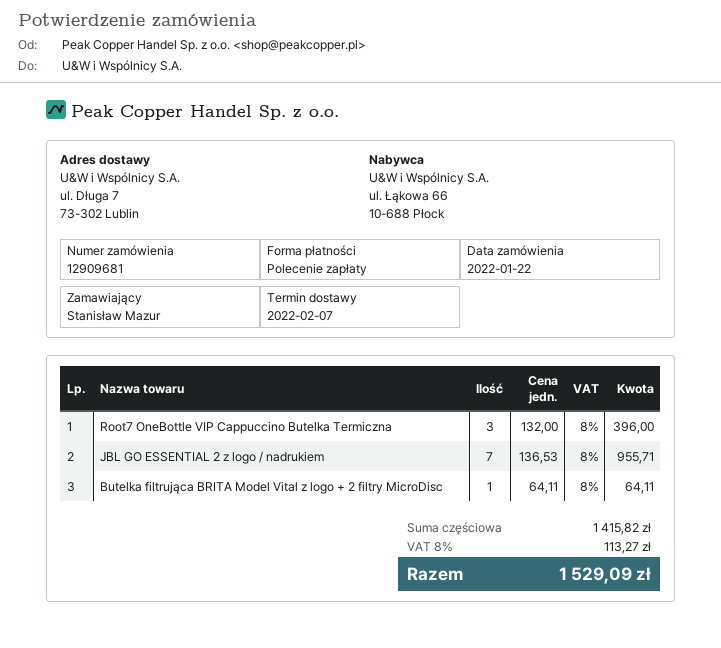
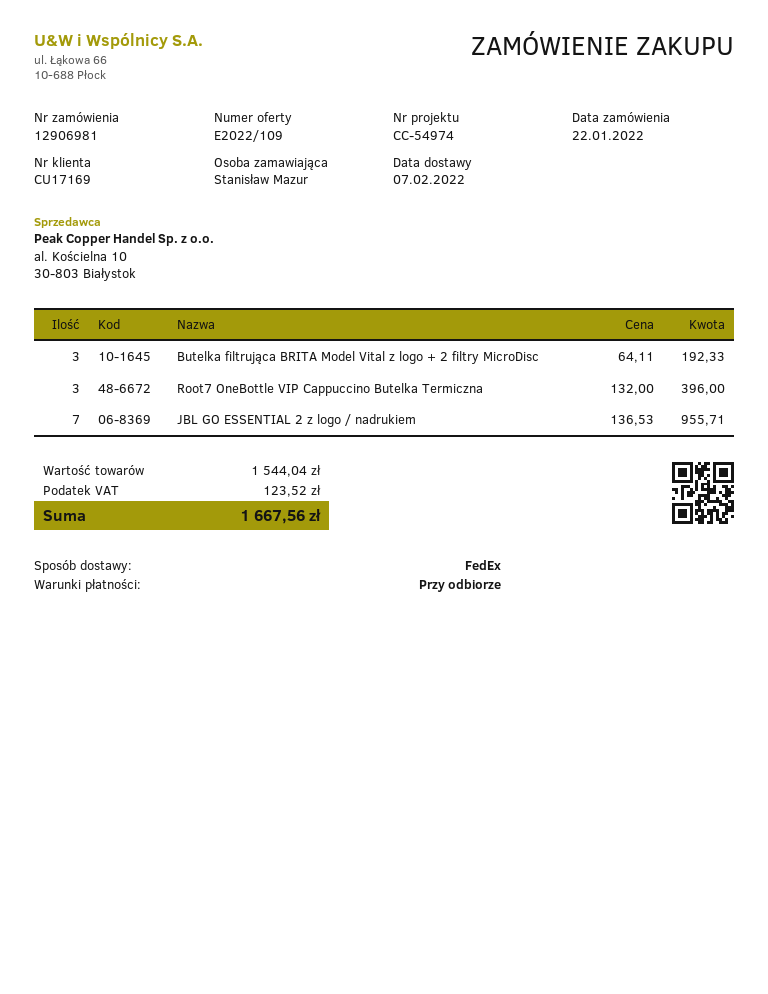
order number: 12909681 -> 12906981
Butelka filtrująca BRITA Model Vital z logo + 2 filtry MicroDisc: 1 x 64.11 = 64.11 -> 3 x 64.11 = 192.33
subtotal: 1415.82 -> 1544.04
tax: 113.27 -> 123.52
total: 1529.09 -> 1667.56

